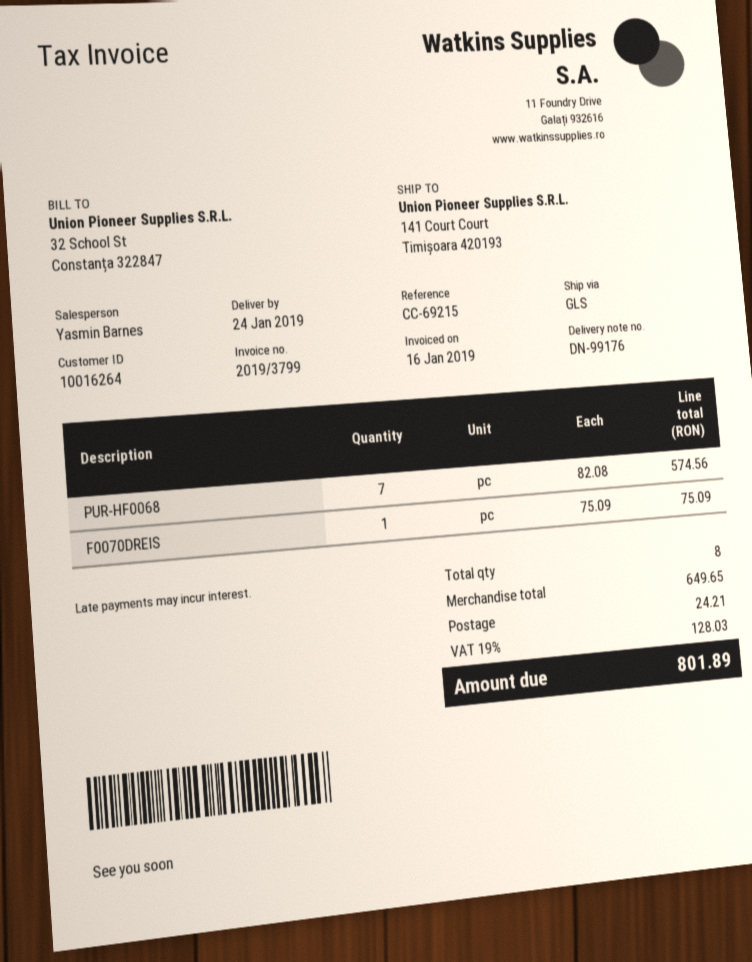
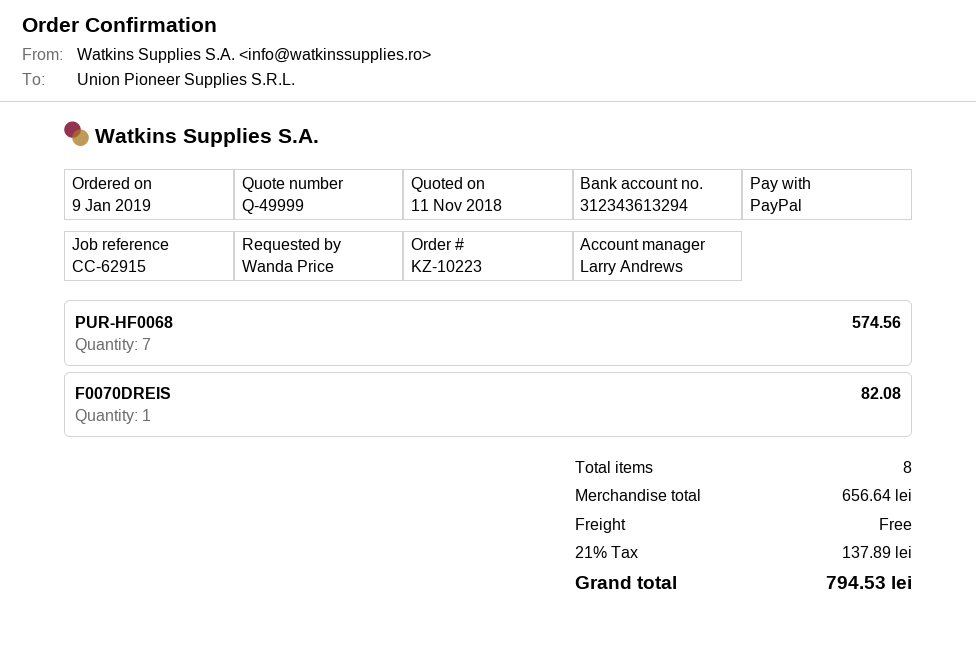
reference: CC-69215 -> CC-62915
sales rep: Yasmin Barnes -> Larry Andrews
F0070DREIS: 1 for 75.09 -> 1 for 82.08
subtotal: 649.65 -> 656.64
shipping: 24.21 -> 0.00
tax: 19% = 128.03 -> 21% = 137.89
total: 801.89 -> 794.53

